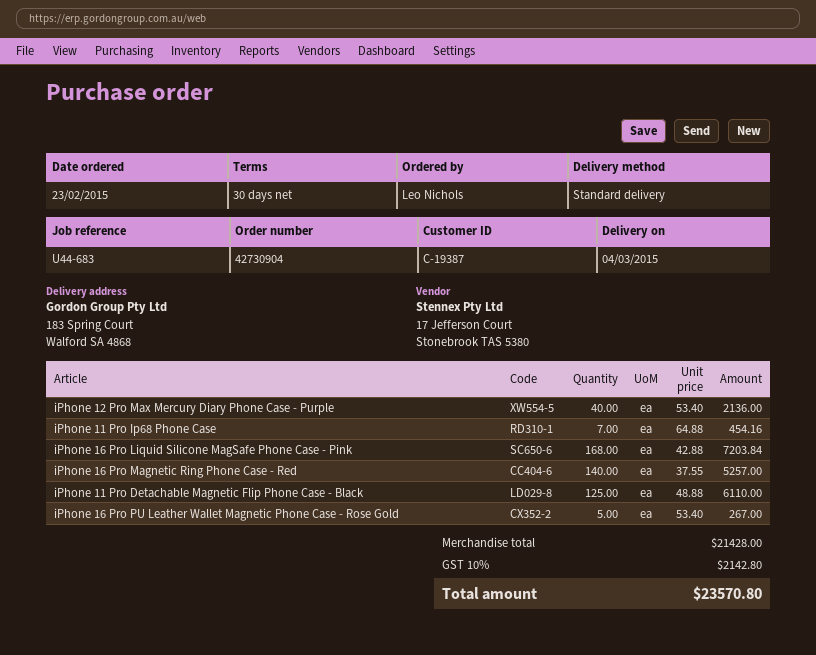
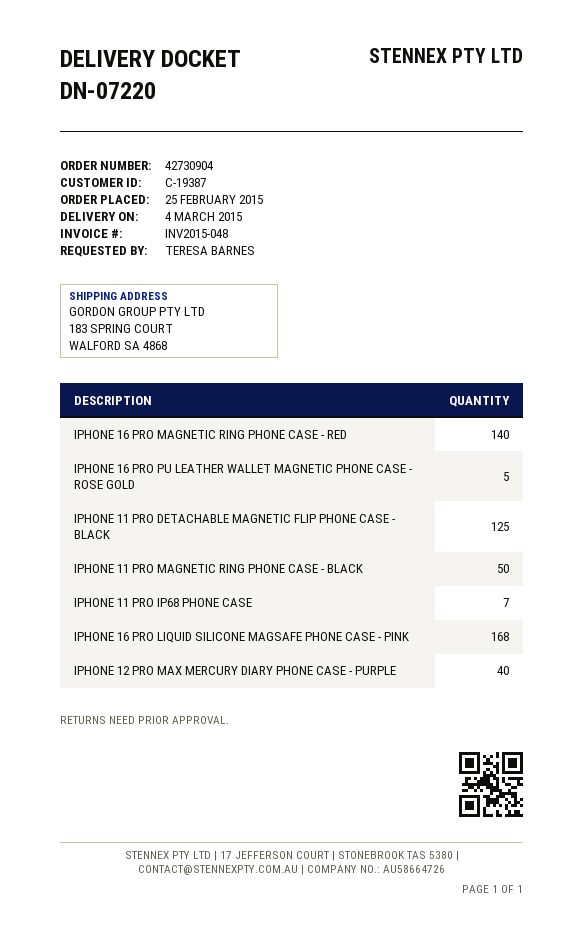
order date: 2015-02-23 -> 2015-02-25
ordered by: Leo Nichols -> TERESA BARNES
IPHONE 11 PRO MAGNETIC RING PHONE CASE - BLACK: none -> 50

